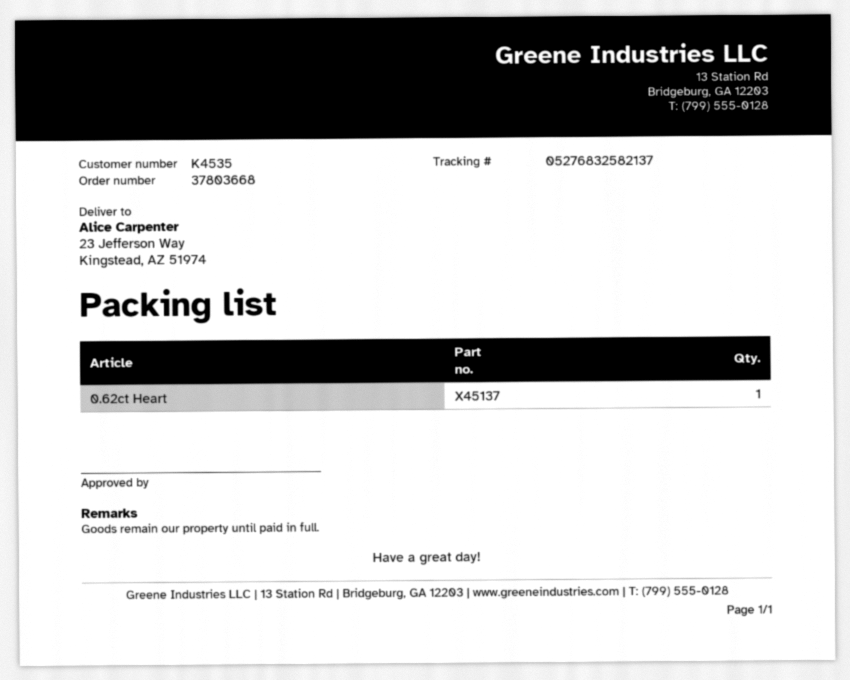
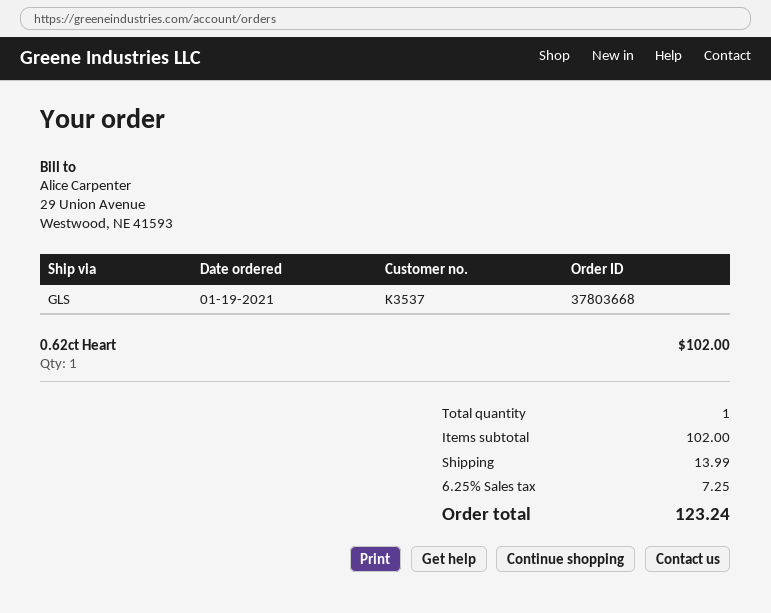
customer number: K4535 -> K3537

